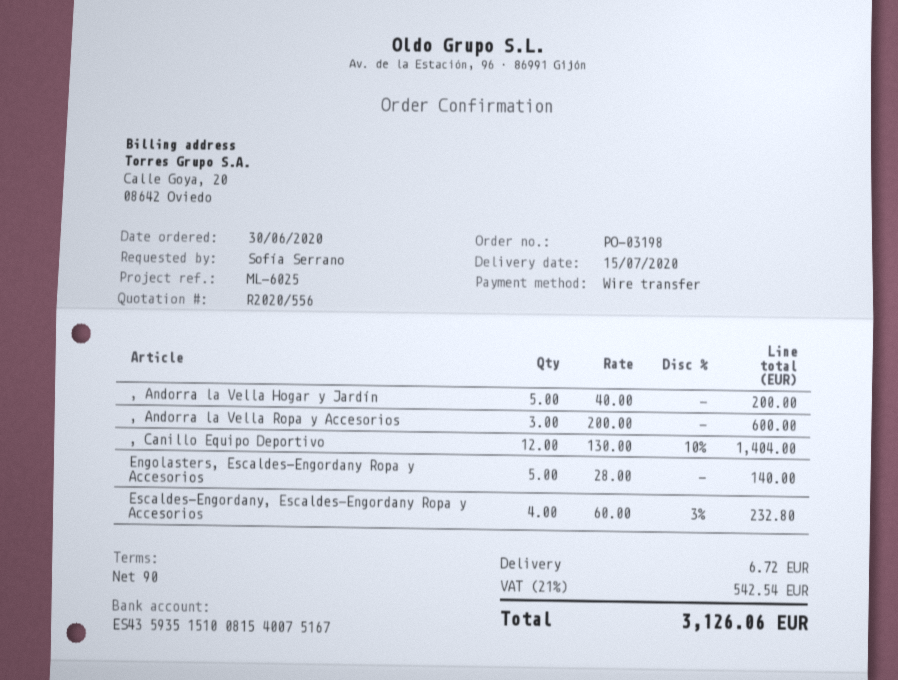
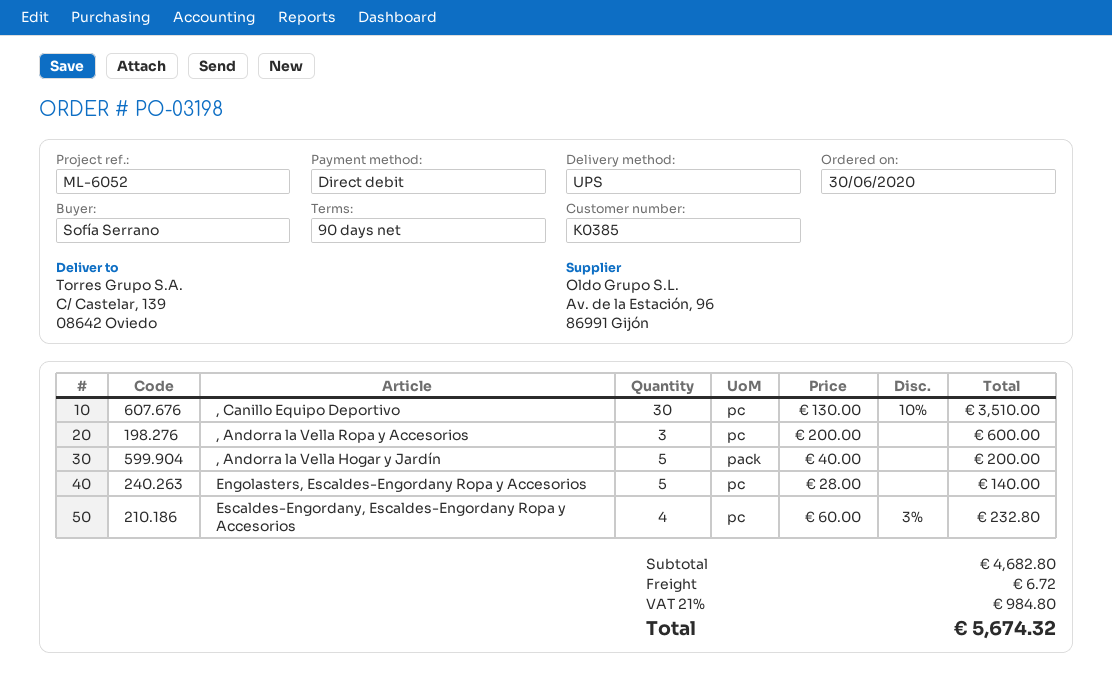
reference: ML-6025 -> ML-6052
payment method: bank transfer -> direct debit
, Canillo Equipo Deportivo: 12 x 130.00 - 10% = 1404.00 -> 30 x 130.00 - 10% = 3510.00
tax: 21% = 542.54 -> 21% = 984.80
total: 3126.06 -> 5674.32

